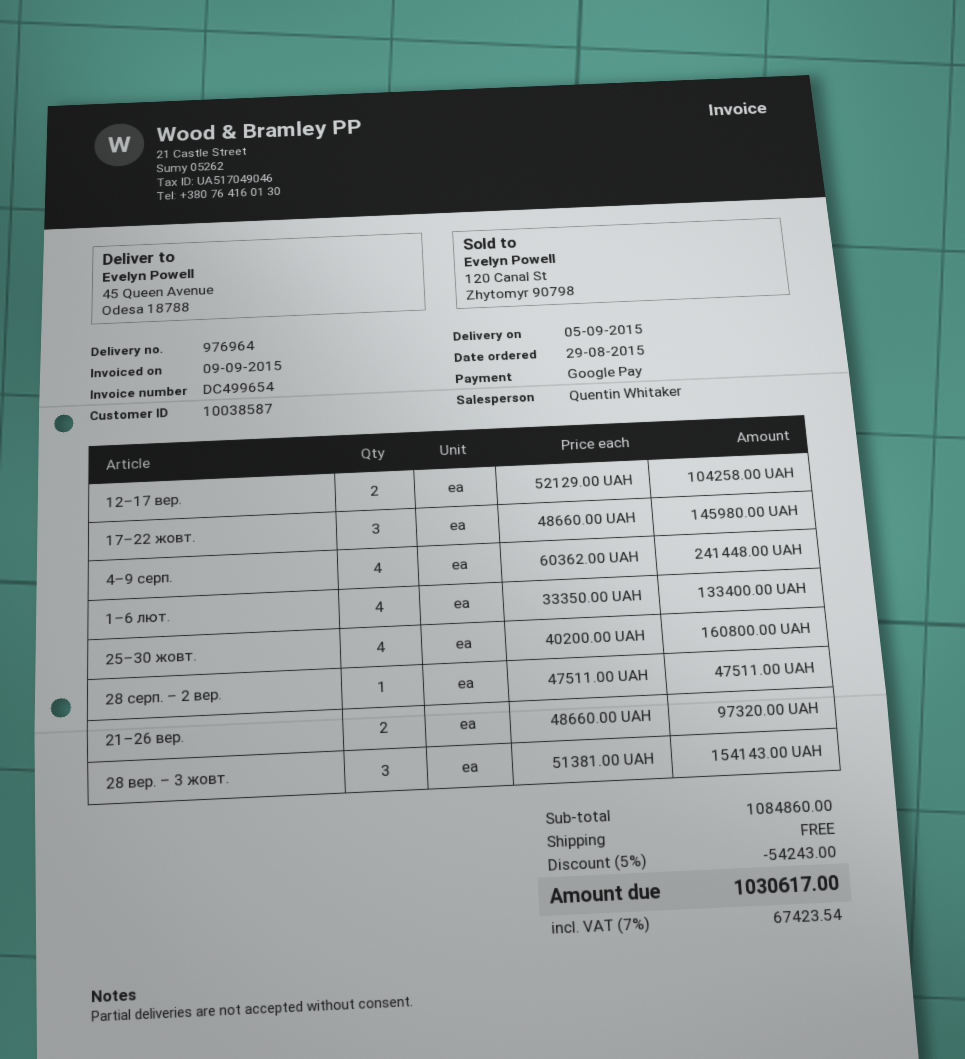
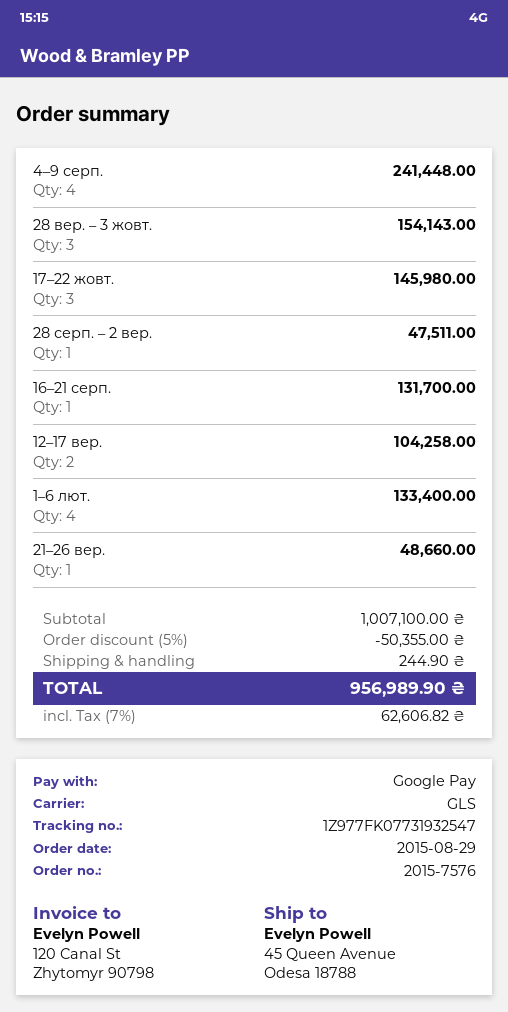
25–30 жовт.: 4 for 160800.00 -> none
21–26 вер.: 2 for 97320.00 -> 1 for 48660.00
16–21 серп.: none -> 1 for 131700.00
subtotal: 1084860.00 -> 1007100.00
discount: 5% = 54243.00 -> 5% = 50355.00
shipping: 0.00 -> 244.90
tax: 7% = 67423.54 -> 7% = 62606.82
total: 1030617.00 -> 956989.90

